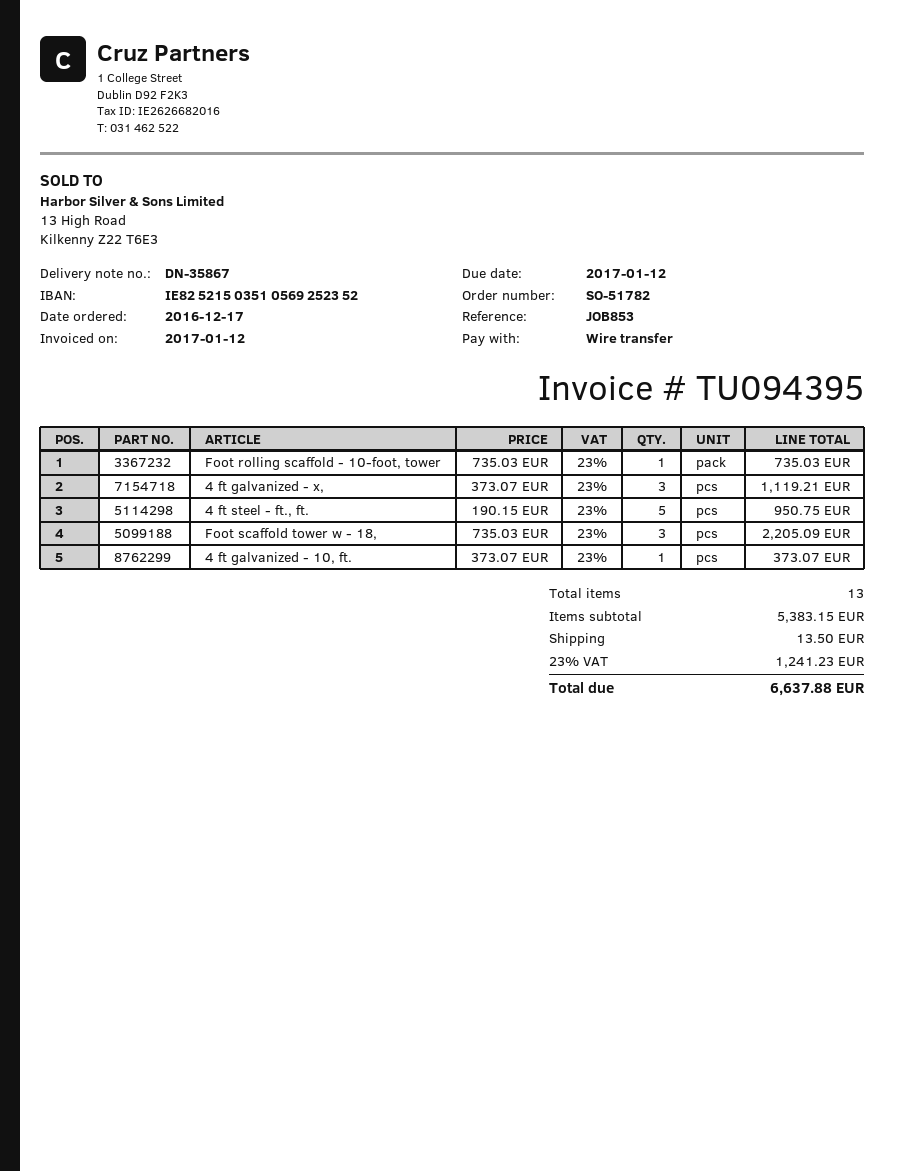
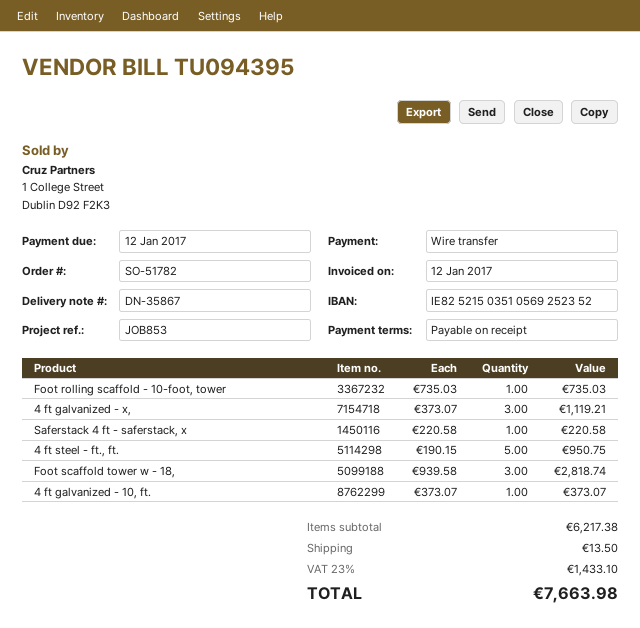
Foot scaffold tower w - 18,: 3 x 735.03 = 2205.09 -> 3 x 939.58 = 2818.74
Saferstack 4 ft - saferstack, x: none -> 1 x 220.58 = 220.58
subtotal: 5383.15 -> 6217.38
tax: 23% = 1241.23 -> 23% = 1433.10
total: 6637.88 -> 7663.98

